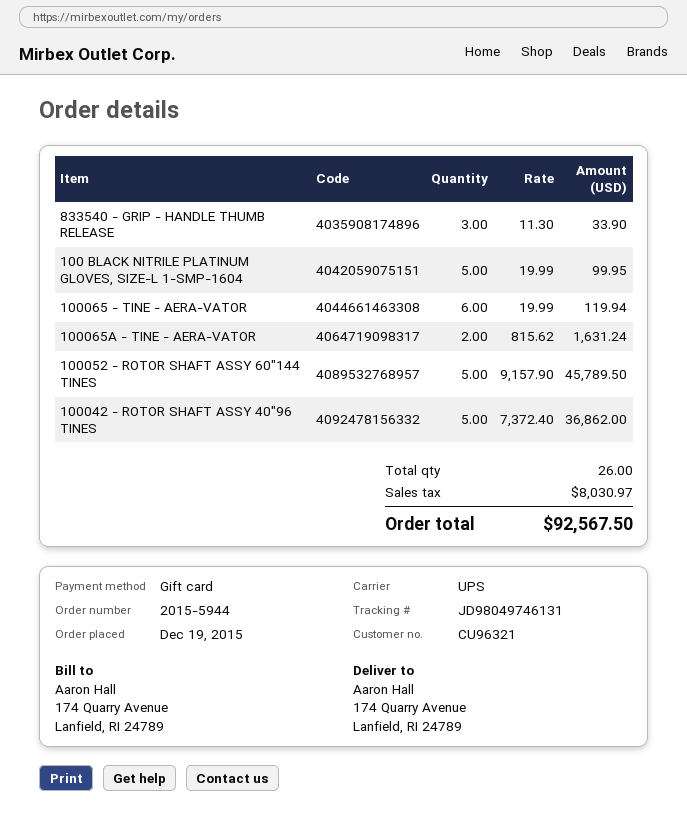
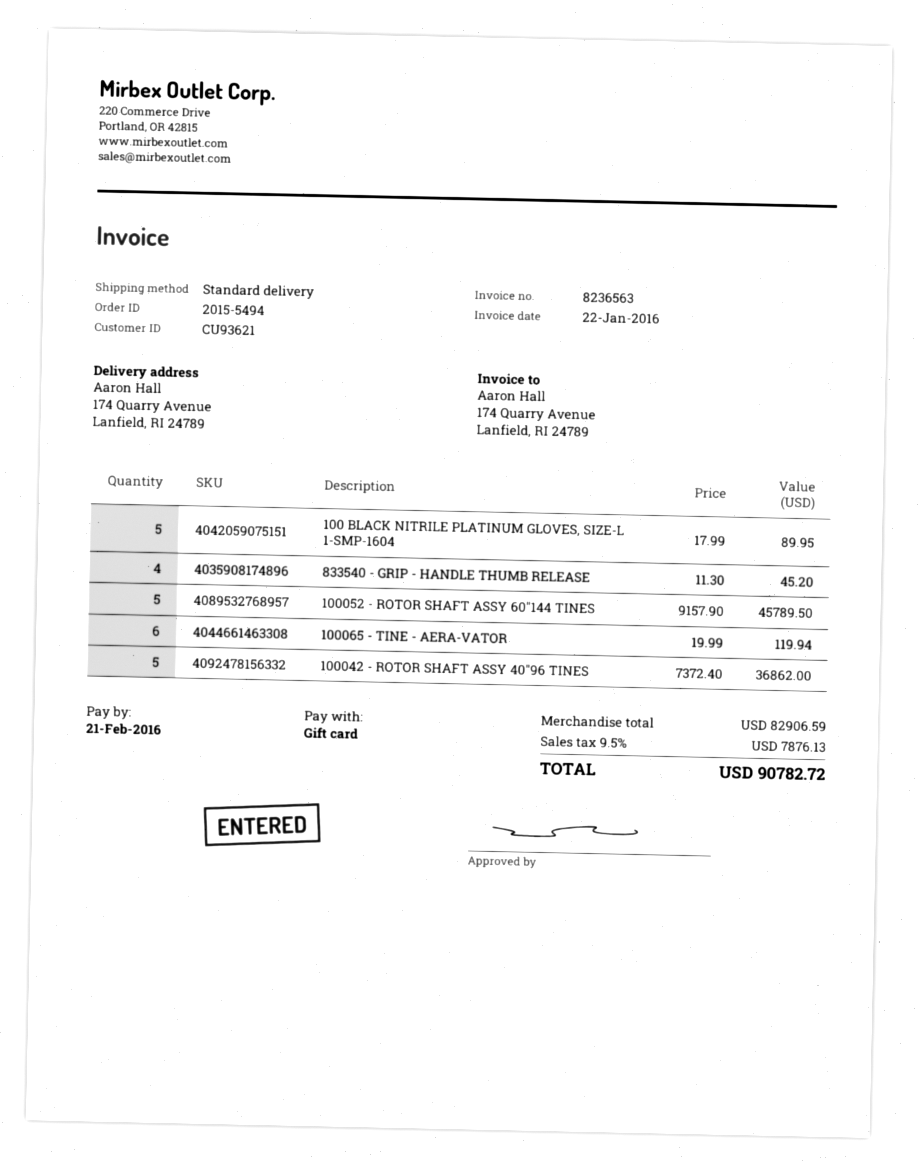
order number: 2015-5944 -> 2015-5494
customer number: CU96321 -> CU93621
shipping method: UPS -> standard
833540 - GRIP - HANDLE THUMB RELEASE: 3 x 11.30 = 33.90 -> 4 x 11.30 = 45.20
100 BLACK NITRILE PLATINUM GLOVES, SIZE-L 1-SMP-1604: 5 x 19.99 = 99.95 -> 5 x 17.99 = 89.95
100065A - TINE - AERA-VATOR: 2 x 815.62 = 1631.24 -> none
tax: 8030.97 -> 7876.13
total: 92567.50 -> 90782.72

